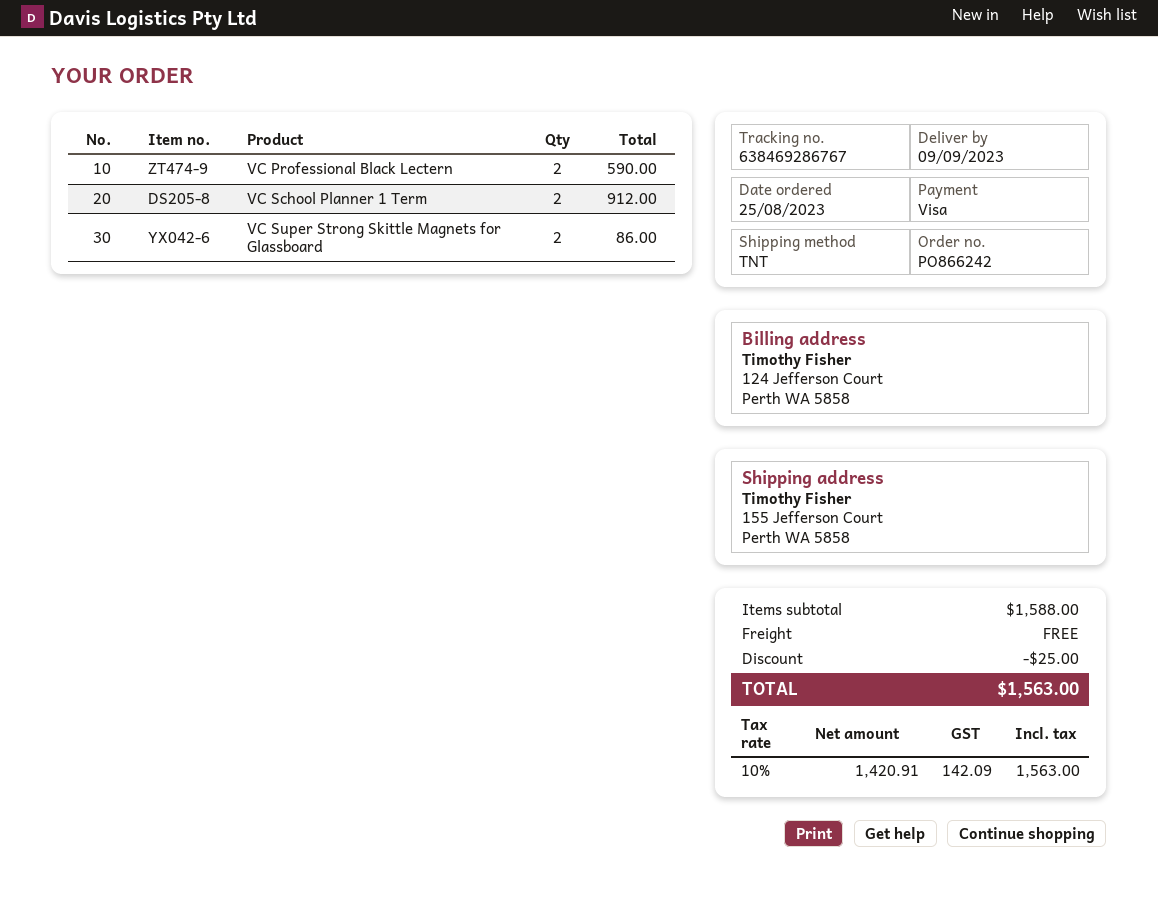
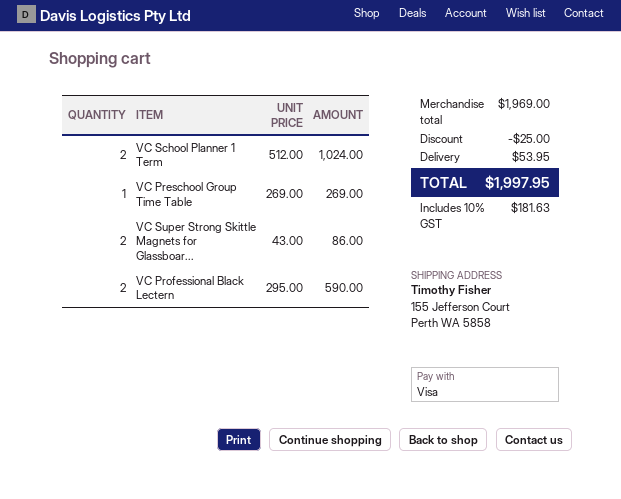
VC School Planner 1 Term: 2 for 912.00 -> 2 for 1024.00
VC Preschool Group Time Table: none -> 1 for 269.00
subtotal: 1588.00 -> 1969.00
shipping: 0.00 -> 53.95
tax: 10% = 142.09 -> 10% = 181.63
total: 1563.00 -> 1997.95

